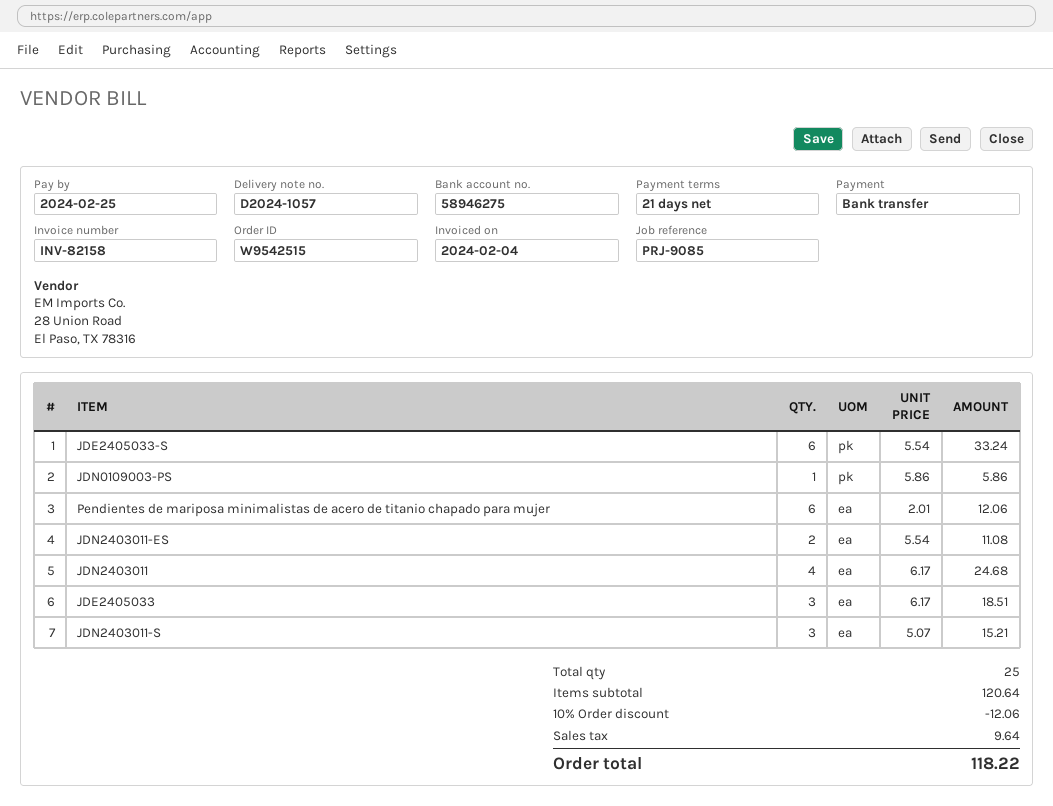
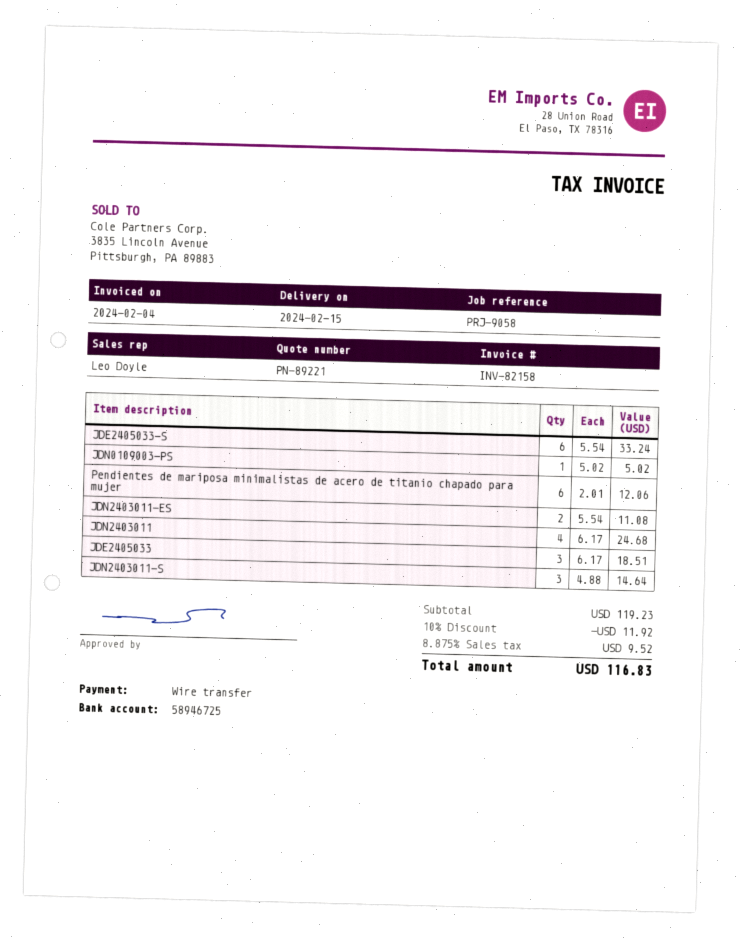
reference: PRJ-9085 -> PRJ-9058
bank account: 58946275 -> 58946725
JDN0109003-PS: 1 x 5.86 = 5.86 -> 1 x 5.02 = 5.02
JDN2403011-S: 3 x 5.07 = 15.21 -> 3 x 4.88 = 14.64
subtotal: 120.64 -> 119.23
discount: 10% = 12.06 -> 10% = 11.92
tax: 9.64 -> 9.52
total: 118.22 -> 116.83

